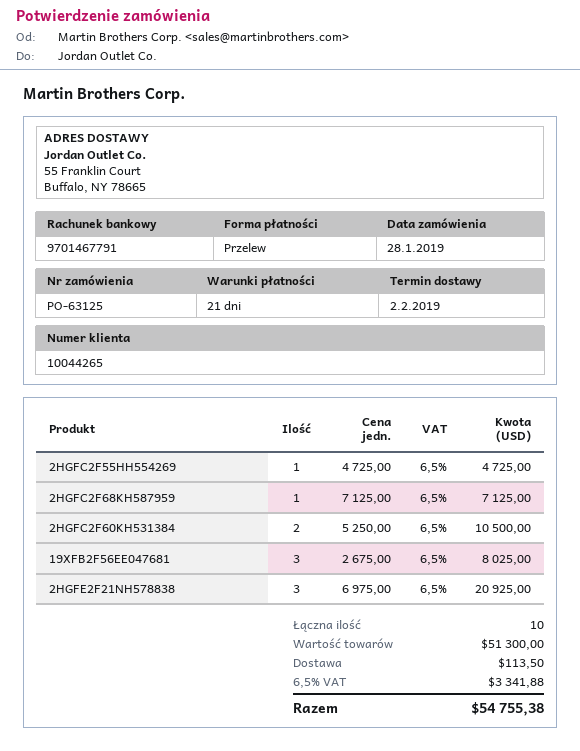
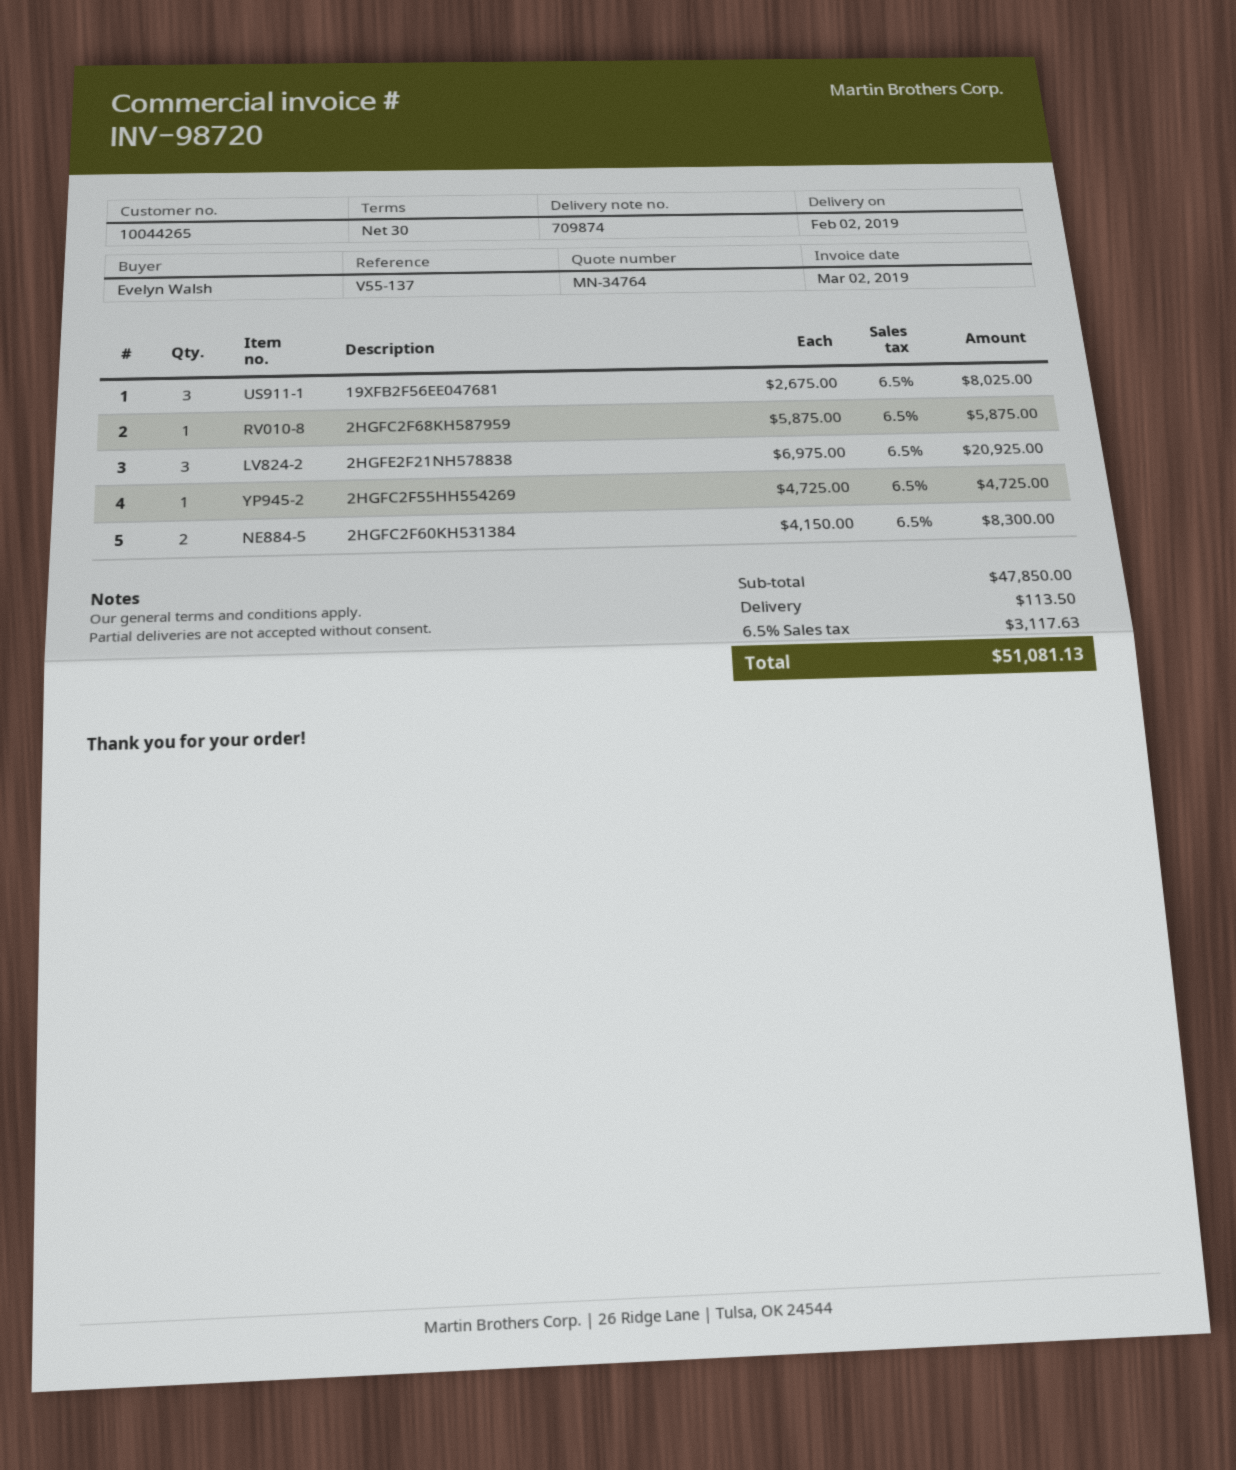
payment terms: 21 days -> 30 days
2HGFC2F68KH587959: 1 x 7125.00 = 7125.00 -> 1 x 5875.00 = 5875.00
2HGFC2F60KH531384: 2 x 5250.00 = 10500.00 -> 2 x 4150.00 = 8300.00
subtotal: 51300.00 -> 47850.00
tax: 6.5% = 3341.88 -> 6.5% = 3117.63
total: 54755.38 -> 51081.13

